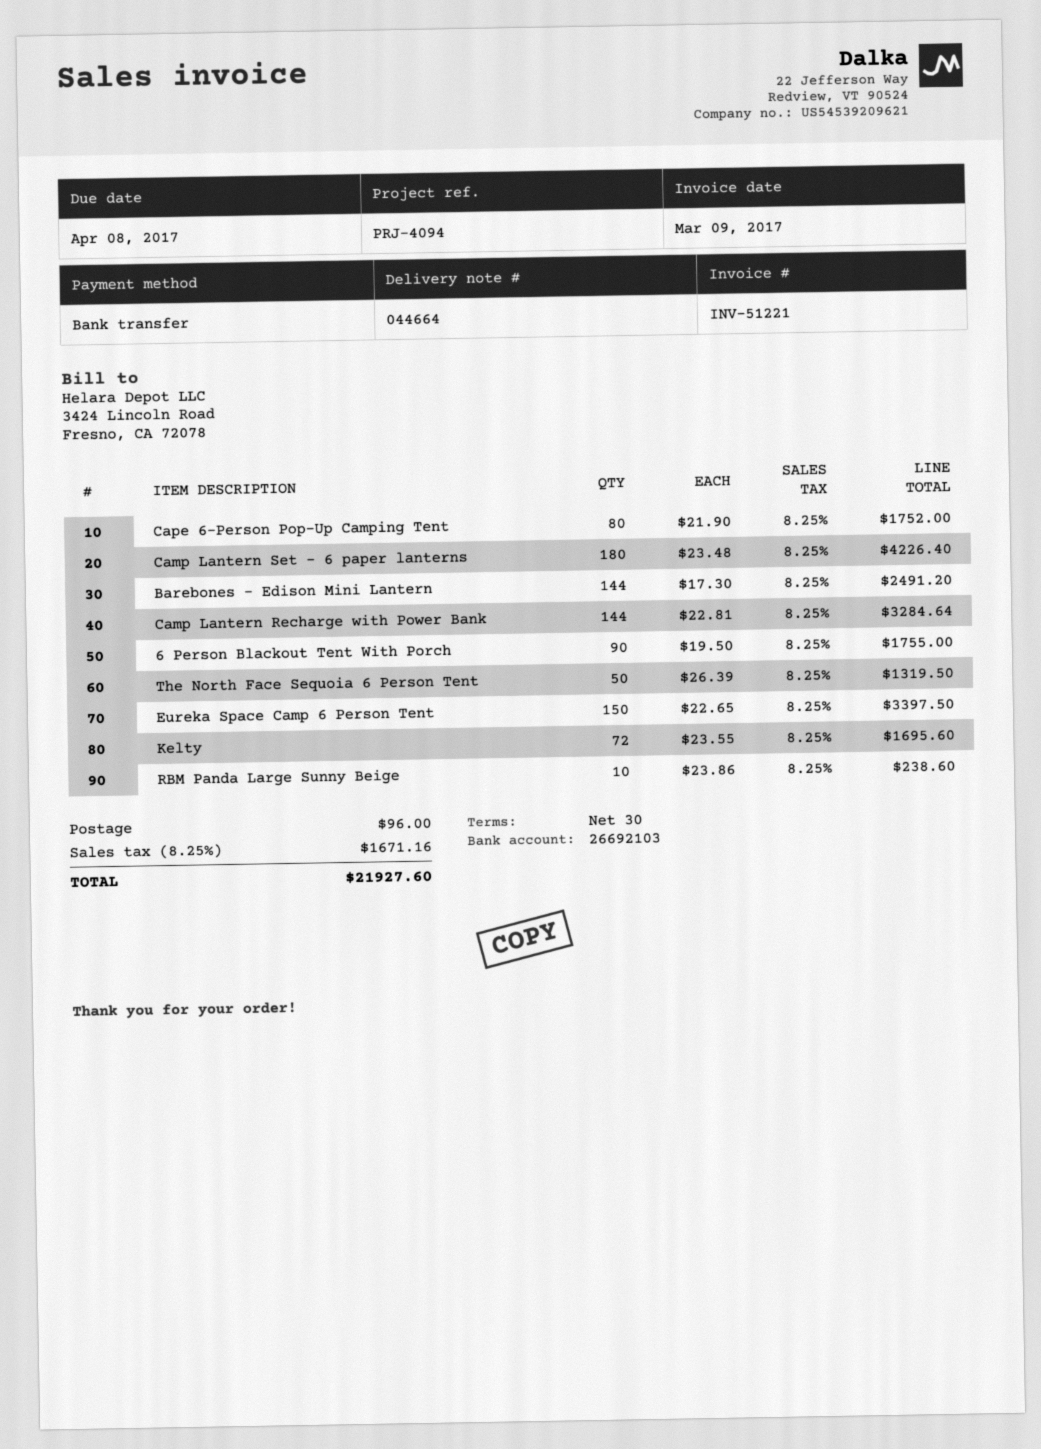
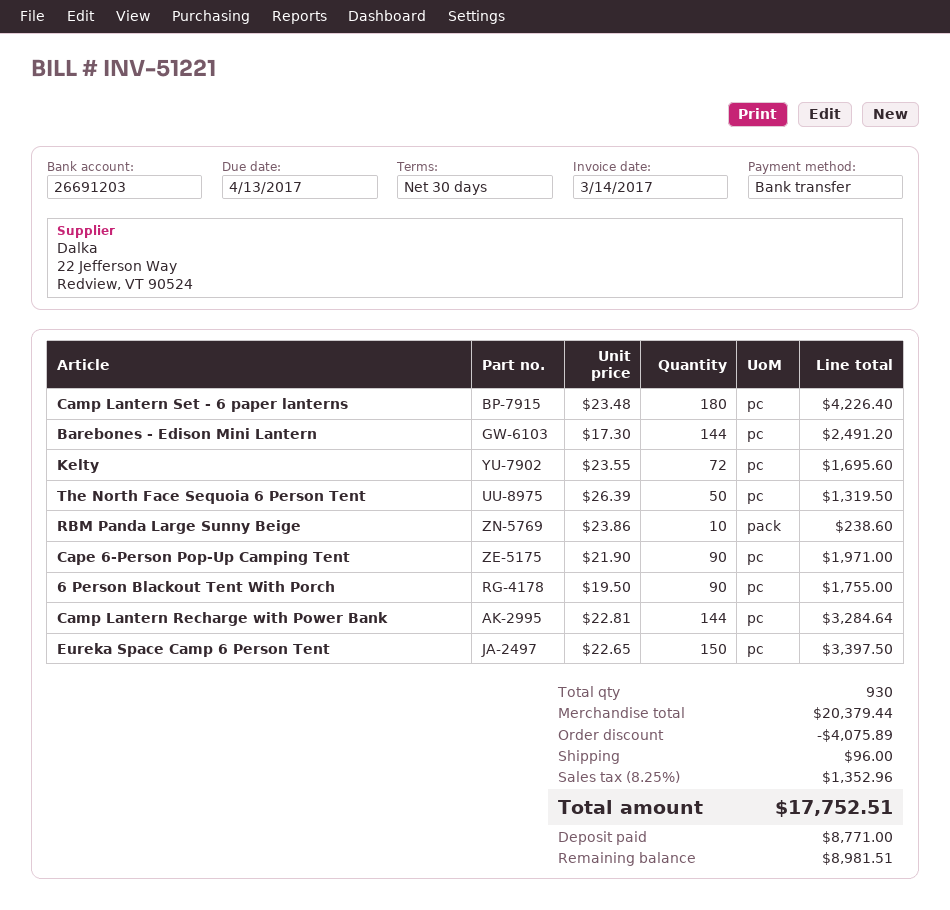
invoice date: 2017-03-09 -> 2017-03-14
due date: 2017-04-08 -> 2017-04-13
bank account: 26692103 -> 26691203
Cape 6-Person Pop-Up Camping Tent: 80 x 21.90 = 1752.00 -> 90 x 21.90 = 1971.00
discount: none -> 4075.89
tax: 8.25% = 1671.16 -> 8.25% = 1352.96
total: 21927.60 -> 17752.51

